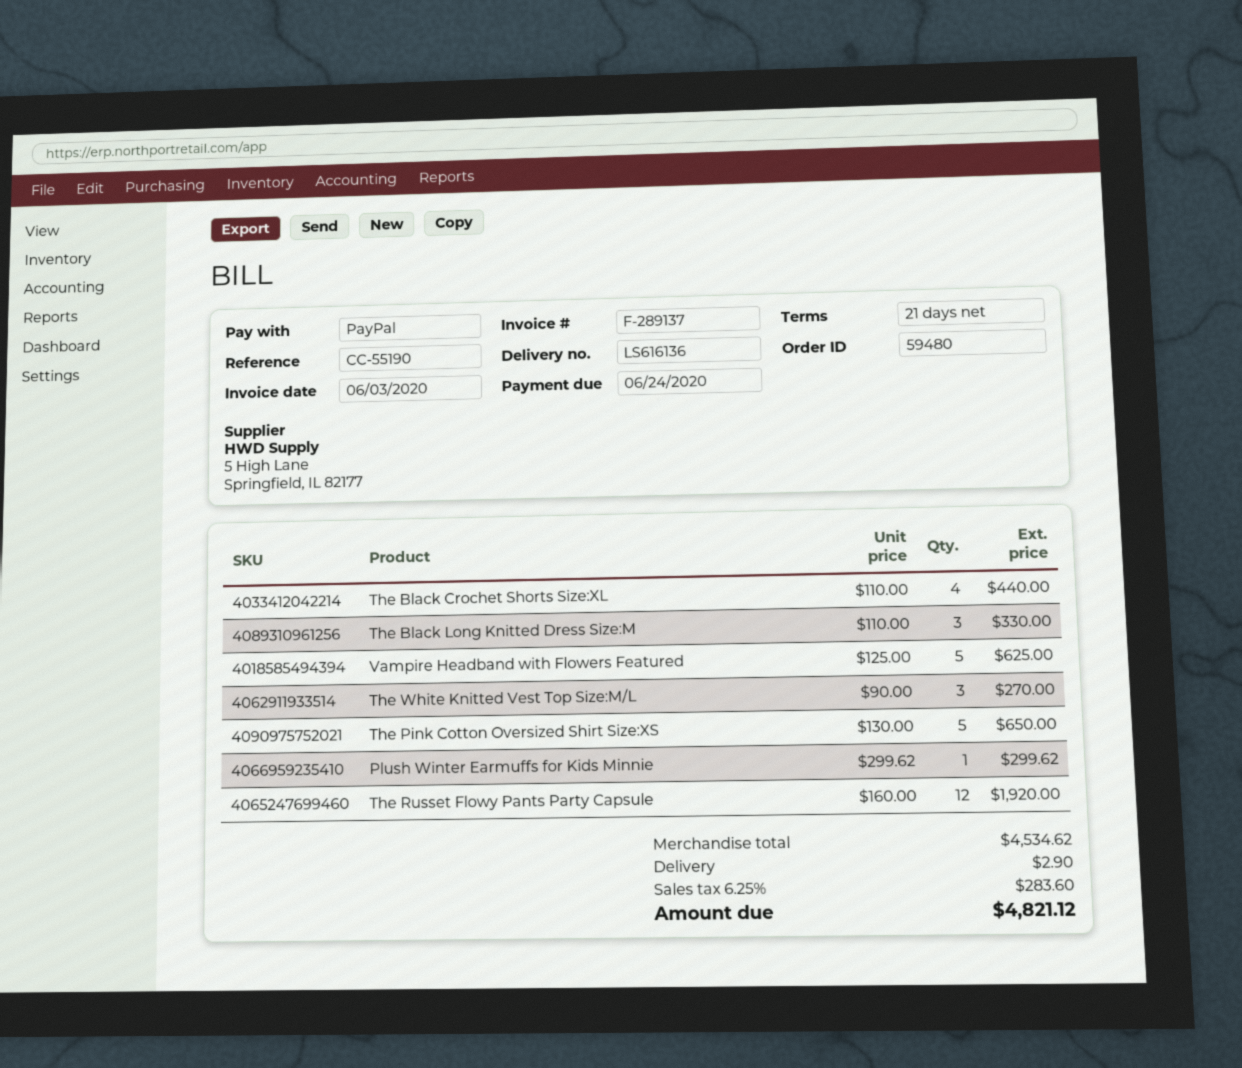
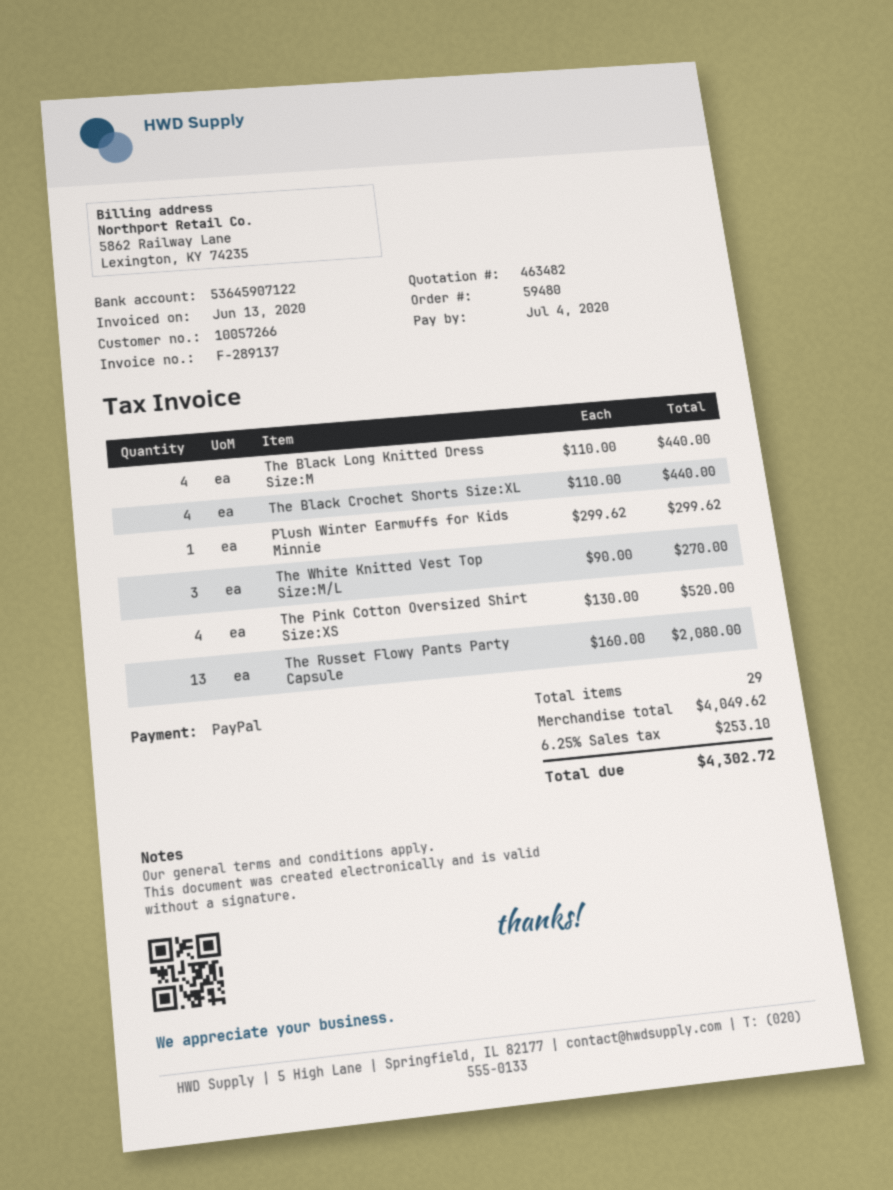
invoice date: 2020-06-03 -> 2020-06-13
due date: 2020-06-24 -> 2020-07-04
The Black Long Knitted Dress Size:M: 3 x 110.00 = 330.00 -> 4 x 110.00 = 440.00
Vampire Headband with Flowers Featured: 5 x 125.00 = 625.00 -> none
The Pink Cotton Oversized Shirt Size:XS: 5 x 130.00 = 650.00 -> 4 x 130.00 = 520.00
The Russet Flowy Pants Party Capsule: 12 x 160.00 = 1920.00 -> 13 x 160.00 = 2080.00
subtotal: 4534.62 -> 4049.62
shipping: 2.90 -> none
tax: 6.25% = 283.60 -> 6.25% = 253.10
total: 4821.12 -> 4302.72

